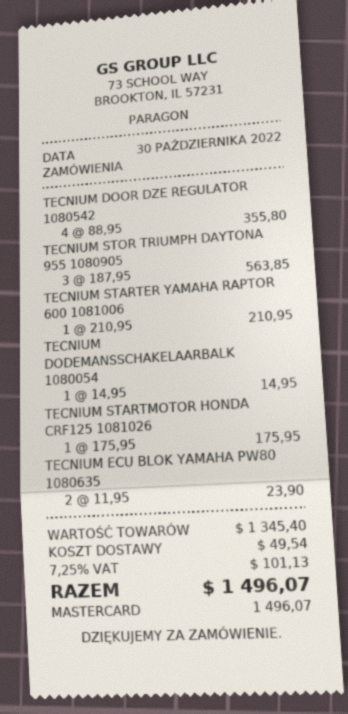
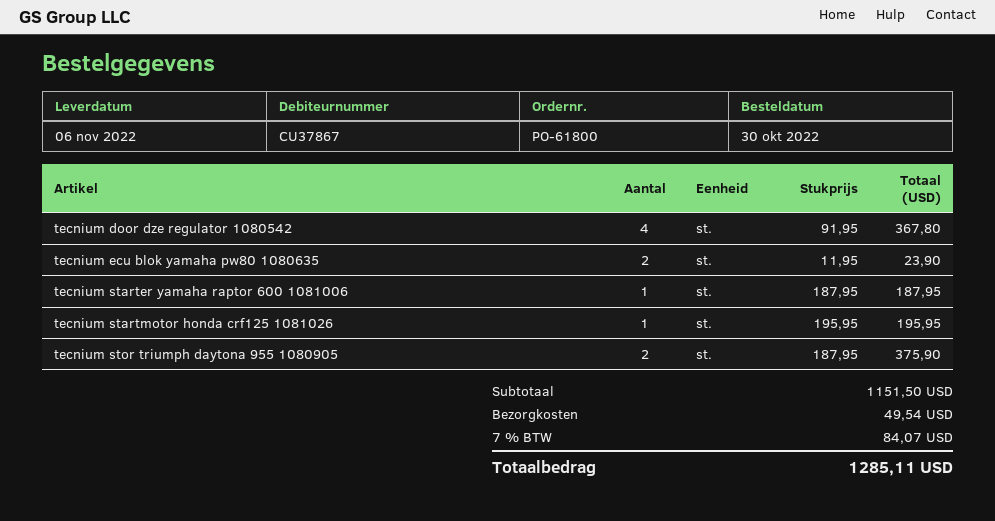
TECNIUM DOOR DZE REGULATOR 1080542: 4 x 88.95 = 355.80 -> 4 x 91.95 = 367.80
TECNIUM STOR TRIUMPH DAYTONA 955 1080905: 3 x 187.95 = 563.85 -> 2 x 187.95 = 375.90
TECNIUM STARTER YAMAHA RAPTOR 600 1081006: 1 x 210.95 = 210.95 -> 1 x 187.95 = 187.95
TECNIUM DODEMANSSCHAKELAARBALK 1080054: 1 x 14.95 = 14.95 -> none
TECNIUM STARTMOTOR HONDA CRF125 1081026: 1 x 175.95 = 175.95 -> 1 x 195.95 = 195.95
subtotal: 1345.40 -> 1151.50
tax: 7.25% = 101.13 -> 7% = 84.07
total: 1496.07 -> 1285.11

